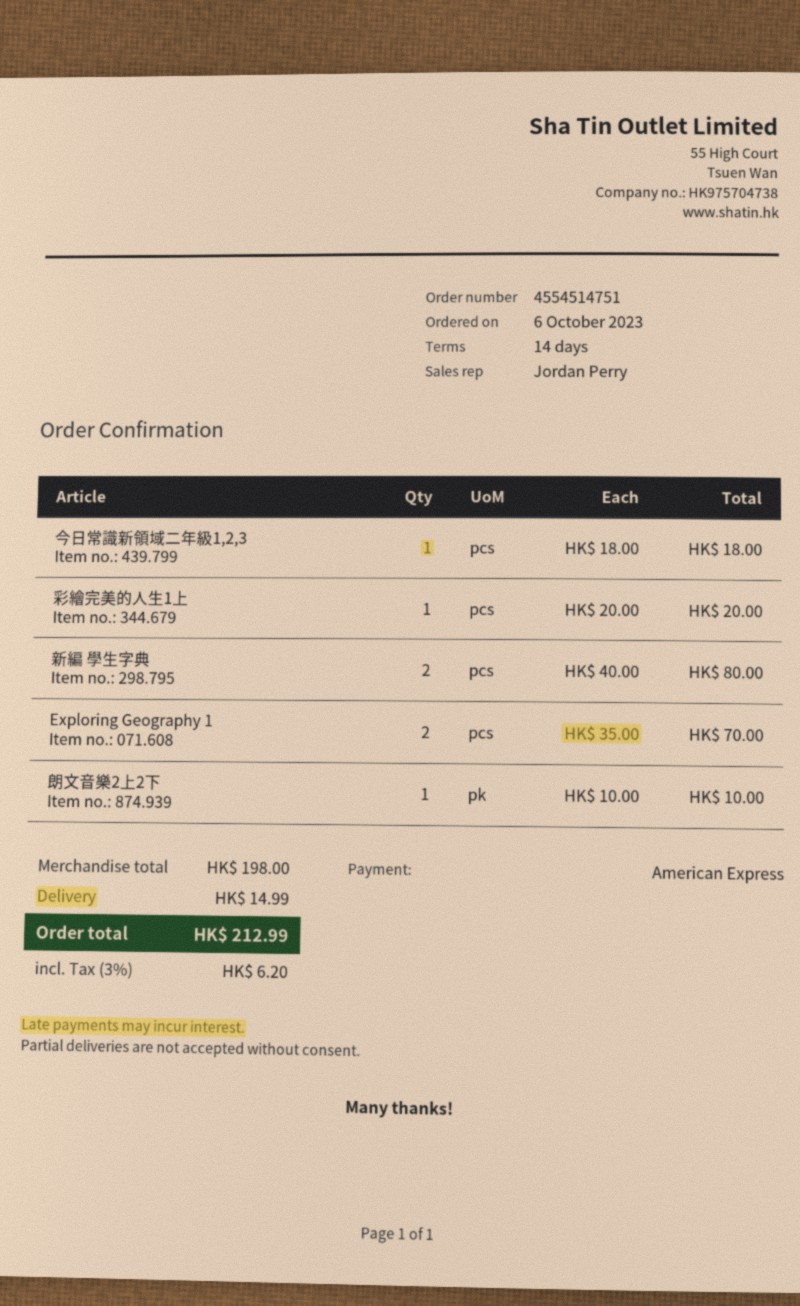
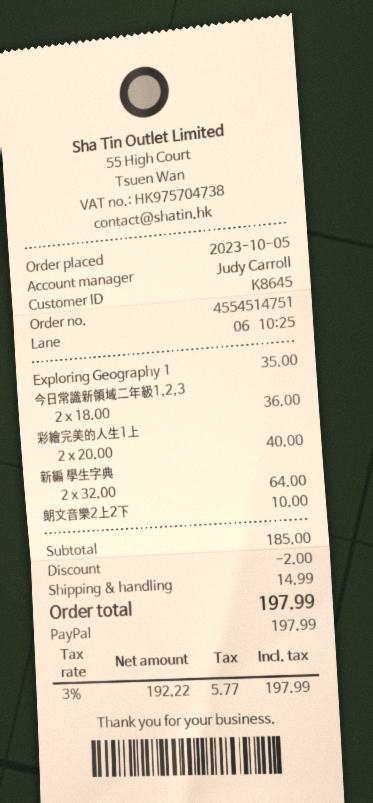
order date: 2023-10-06 -> 2023-10-05
sales rep: Jordan Perry -> Judy Carroll
payment method: American Express -> PayPal
今日常識新領域二年級1,2,3: 1 x 18.00 = 18.00 -> 2 x 18.00 = 36.00
彩繪完美的人生1上: 1 x 20.00 = 20.00 -> 2 x 20.00 = 40.00
新編 學生字典: 2 x 40.00 = 80.00 -> 2 x 32.00 = 64.00
Exploring Geography 1: 2 x 35.00 = 70.00 -> 1 x 35.00 = 35.00
subtotal: 198.00 -> 185.00
discount: none -> 2.00
tax: 3% = 6.20 -> 3% = 5.77
total: 212.99 -> 197.99

